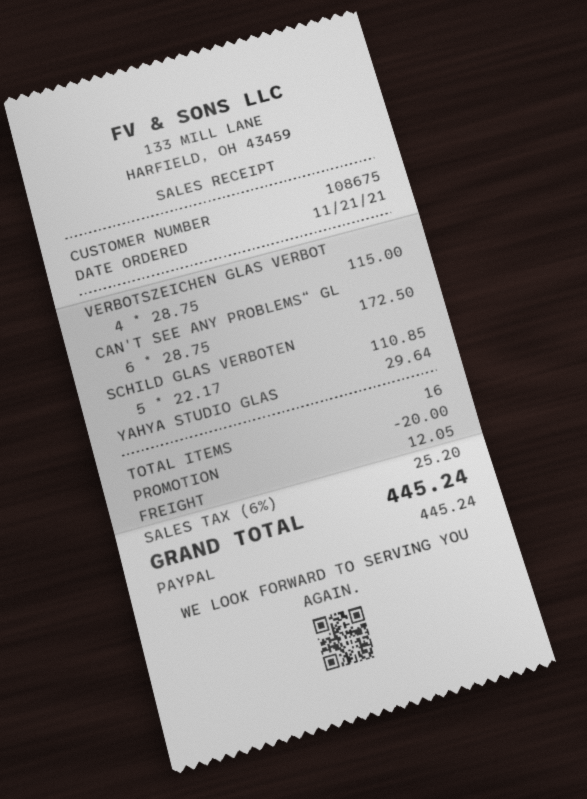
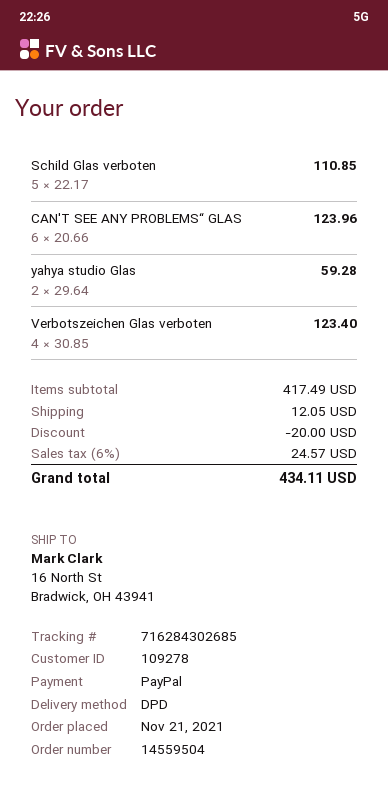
customer number: 108675 -> 109278
VERBOTSZEICHEN GLAS VERBOT: 4 x 28.75 = 115.00 -> 4 x 30.85 = 123.40
CAN'T SEE ANY PROBLEMS“ GL: 6 x 28.75 = 172.50 -> 6 x 20.66 = 123.96
YAHYA STUDIO GLAS: 1 x 29.64 = 29.64 -> 2 x 29.64 = 59.28
tax: 6% = 25.20 -> 6% = 24.57
total: 445.24 -> 434.11

